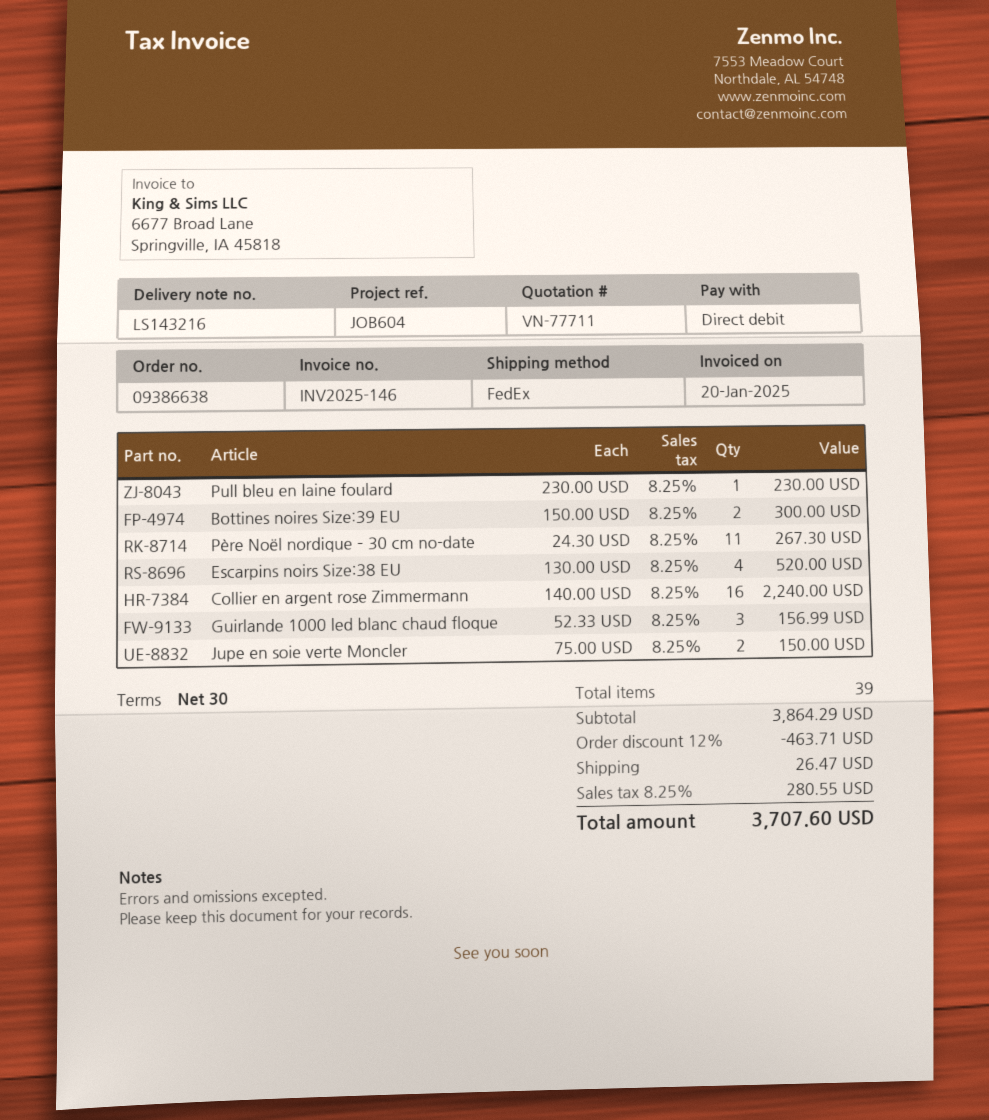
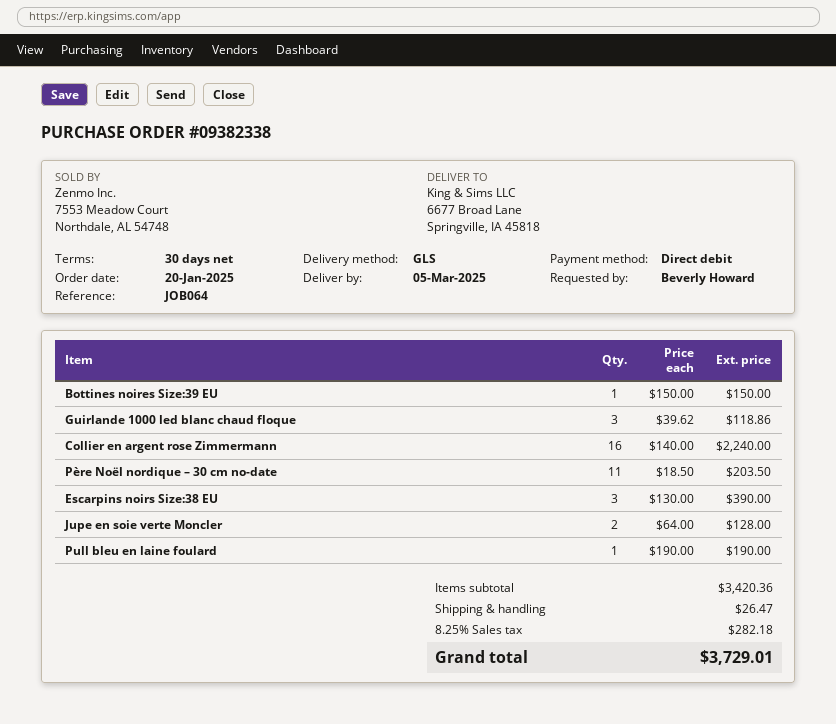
order number: 09386638 -> 09382338
reference: JOB604 -> JOB064
shipping method: FedEx -> GLS
Pull bleu en laine foulard: 1 x 230.00 = 230.00 -> 1 x 190.00 = 190.00
Bottines noires Size:39 EU: 2 x 150.00 = 300.00 -> 1 x 150.00 = 150.00
Père Noël nordique – 30 cm no-date: 11 x 24.30 = 267.30 -> 11 x 18.50 = 203.50
Escarpins noirs Size:38 EU: 4 x 130.00 = 520.00 -> 3 x 130.00 = 390.00
Guirlande 1000 led blanc chaud floque: 3 x 52.33 = 156.99 -> 3 x 39.62 = 118.86
Jupe en soie verte Moncler: 2 x 75.00 = 150.00 -> 2 x 64.00 = 128.00
subtotal: 3864.29 -> 3420.36
discount: 12% = 463.71 -> none
tax: 8.25% = 280.55 -> 8.25% = 282.18
total: 3707.60 -> 3729.01

